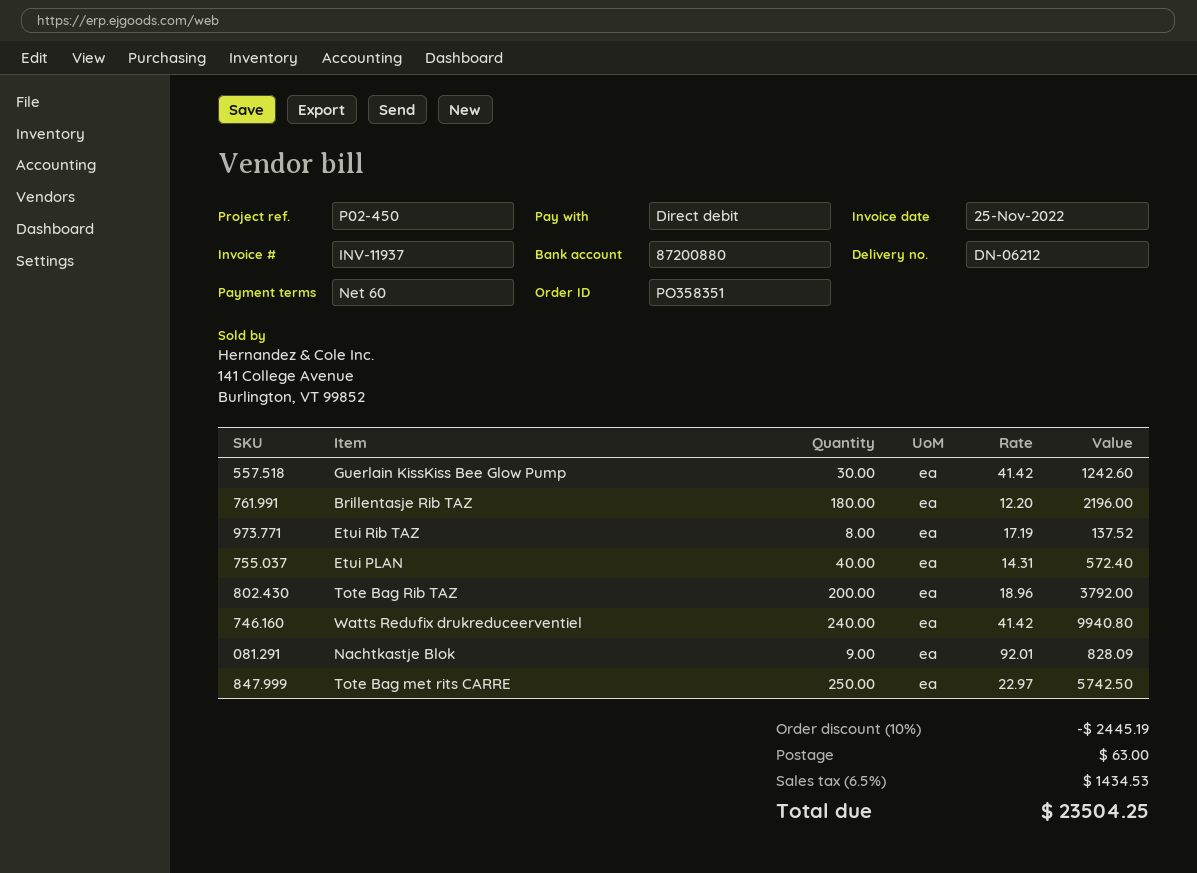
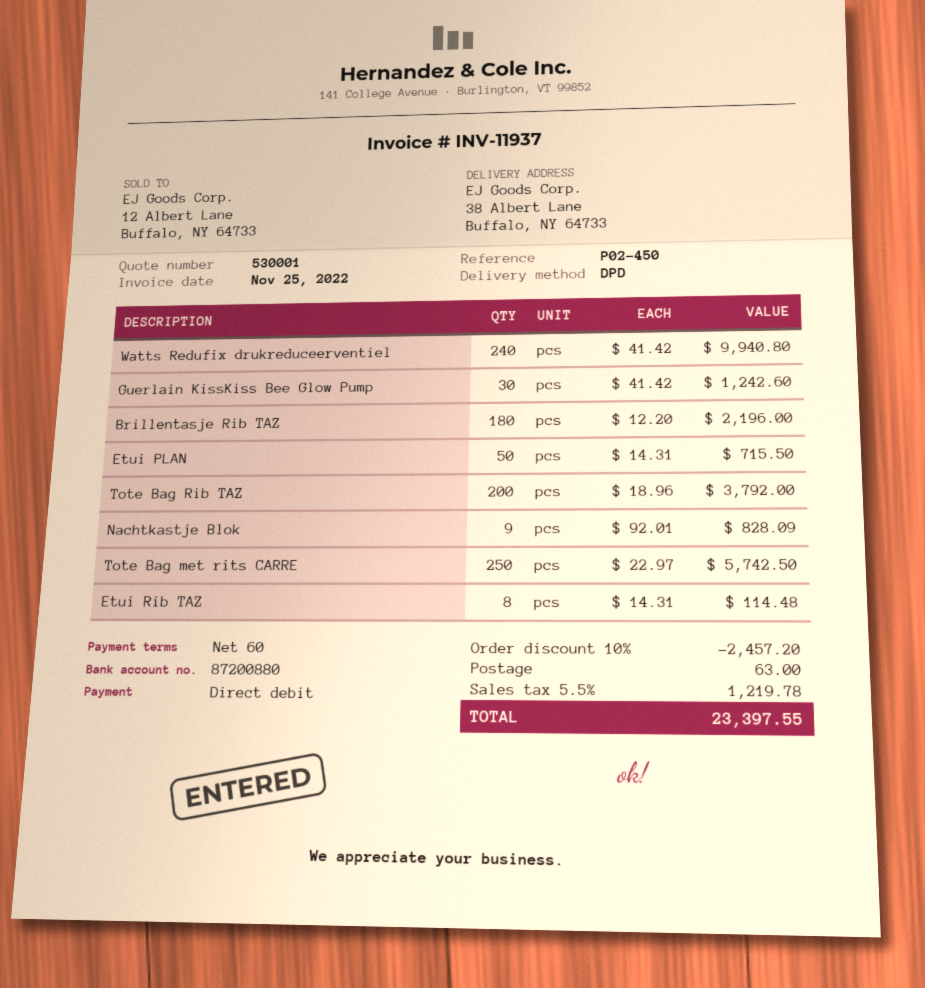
Etui Rib TAZ: 8 x 17.19 = 137.52 -> 8 x 14.31 = 114.48
Etui PLAN: 40 x 14.31 = 572.40 -> 50 x 14.31 = 715.50
discount: 10% = 2445.19 -> 10% = 2457.20
tax: 6.5% = 1434.53 -> 5.5% = 1219.78
total: 23504.25 -> 23397.55

